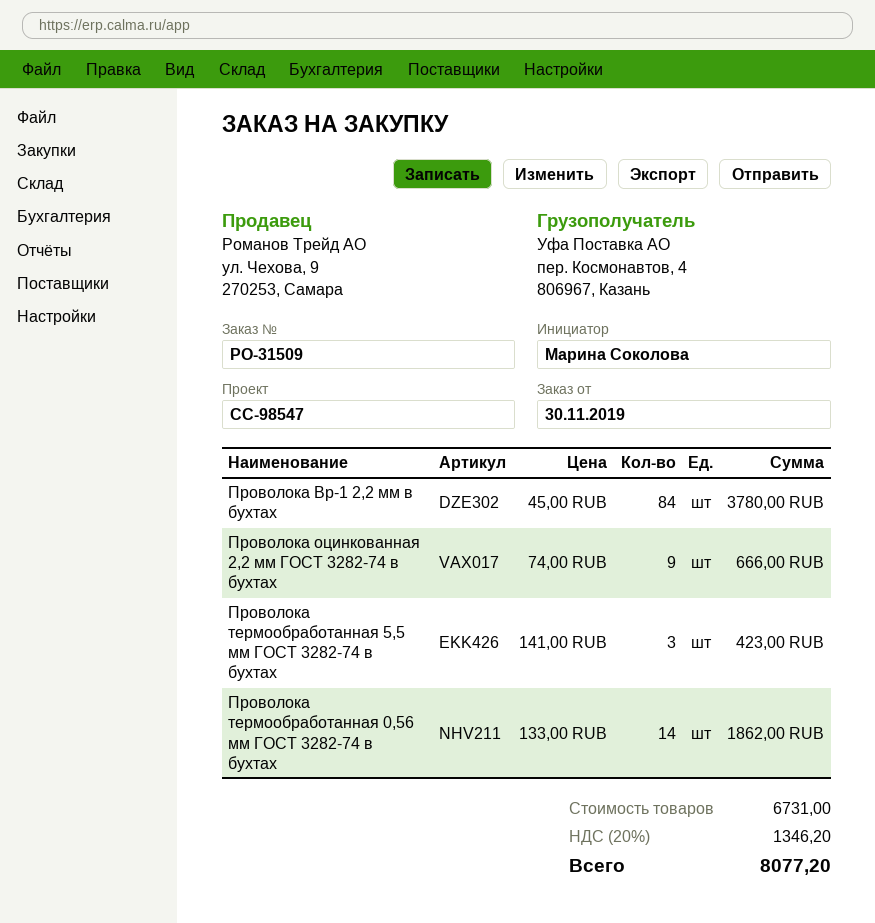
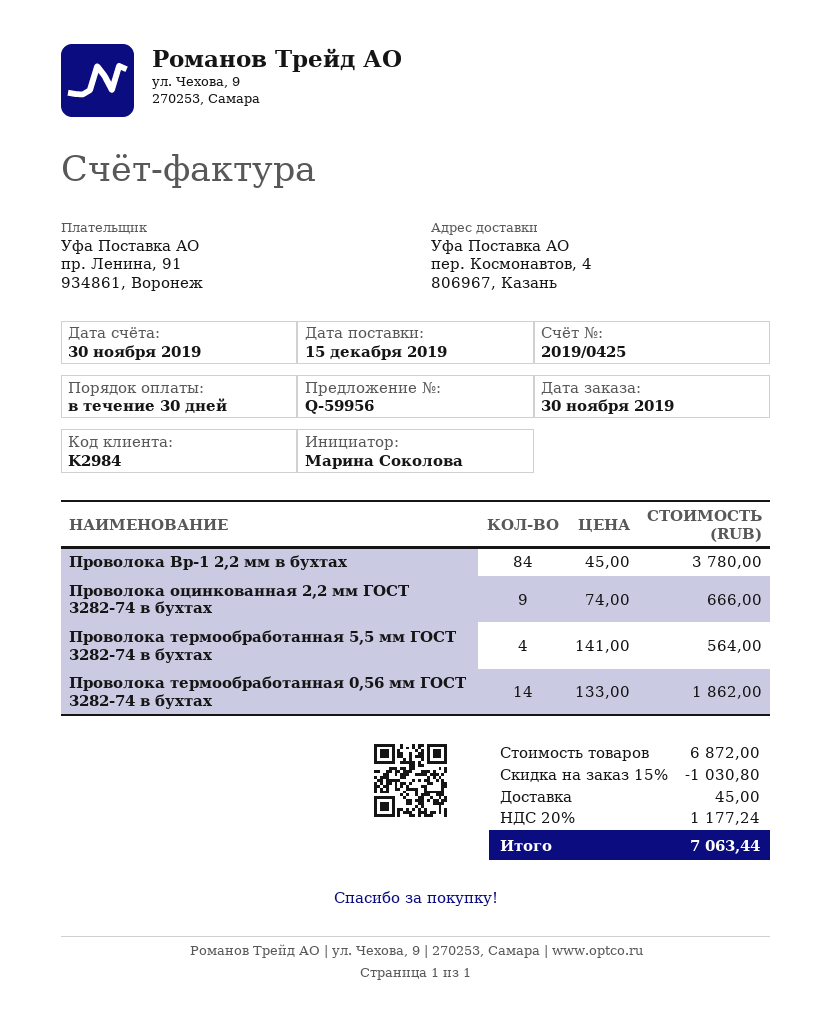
Проволока термообработанная 5,5 мм ГОСТ 3282-74 в бухтах: 3 x 141.00 = 423.00 -> 4 x 141.00 = 564.00
subtotal: 6731.00 -> 6872.00
discount: none -> 15% = 1030.80
shipping: none -> 45.00
tax: 20% = 1346.20 -> 20% = 1177.24
total: 8077.20 -> 7063.44

